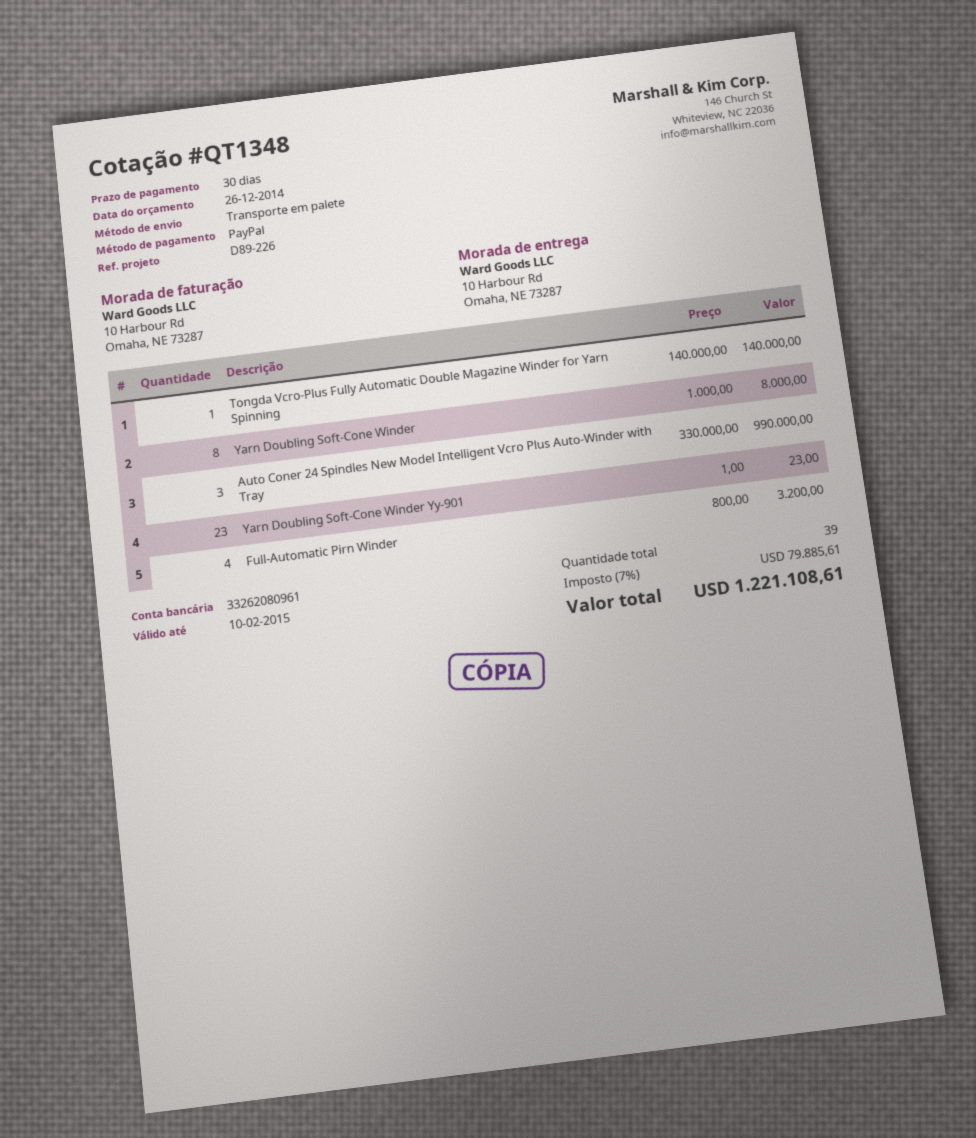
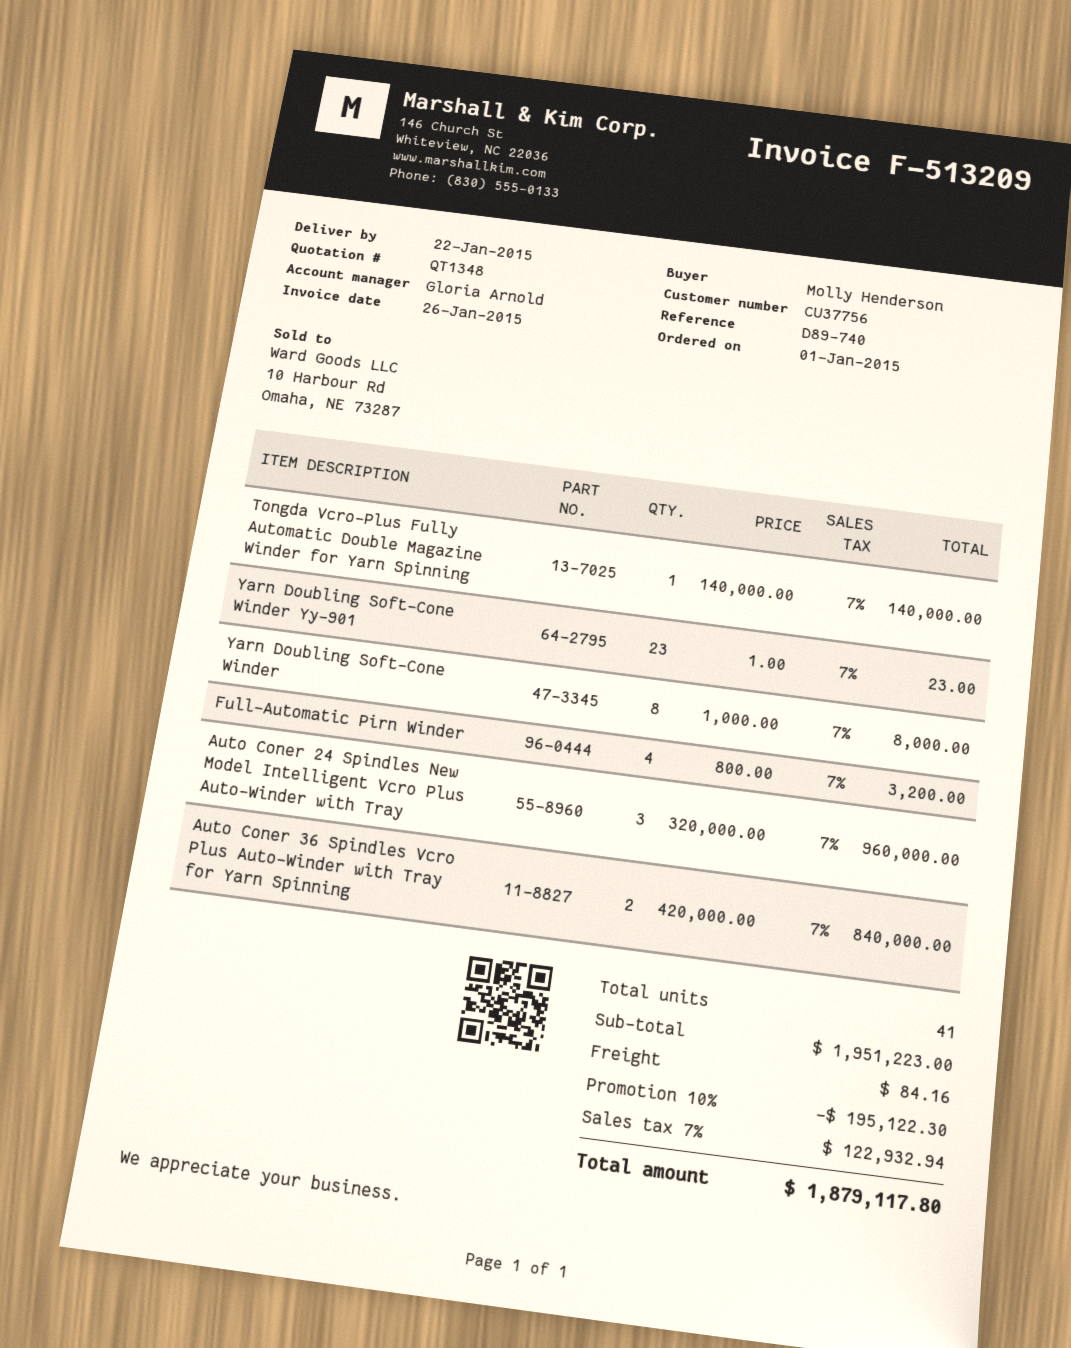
reference: D89-226 -> D89-740
Auto Coner 24 Spindles New Model Intelligent Vcro Plus Auto-Winder with Tray: 3 x 330000.00 = 990000.00 -> 3 x 320000.00 = 960000.00
Auto Coner 36 Spindles Vcro Plus Auto-Winder with Tray for Yarn Spinning: none -> 2 x 420000.00 = 840000.00
total quantity: 39 -> 41
discount: none -> 10% = 195122.30
shipping: none -> 84.16
tax: 7% = 79885.61 -> 7% = 122932.94
total: 1221108.61 -> 1879117.80

